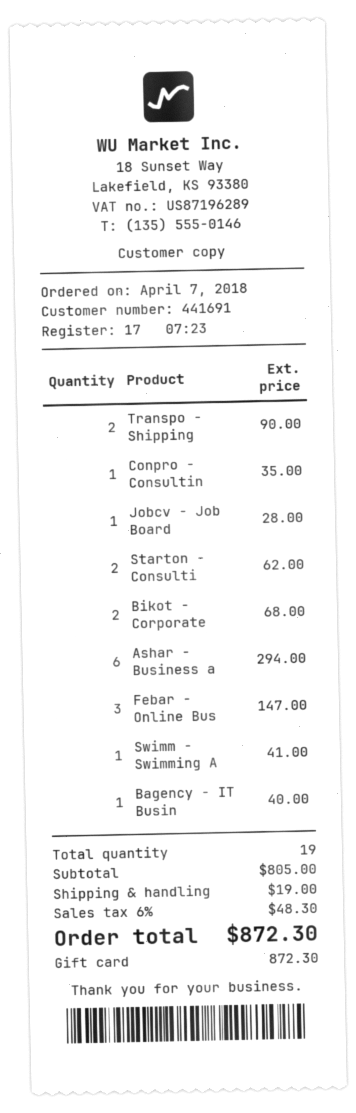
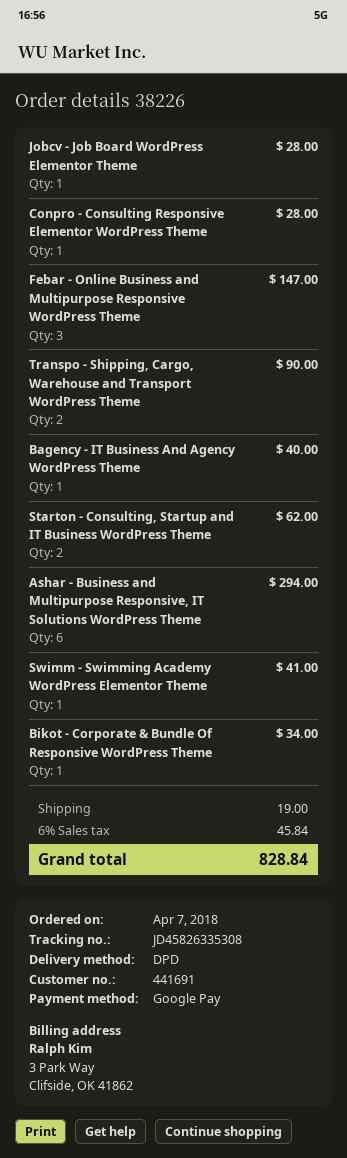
payment method: gift card -> Google Pay
Conpro - Consultin: 1 for 35.00 -> 1 for 28.00
Bikot - Corporate: 2 for 68.00 -> 1 for 34.00
tax: 6% = 48.30 -> 6% = 45.84
total: 872.30 -> 828.84

